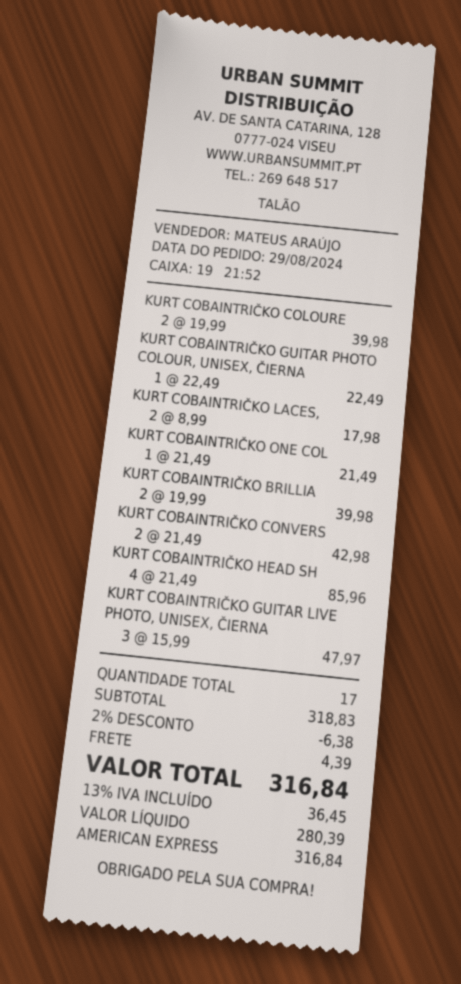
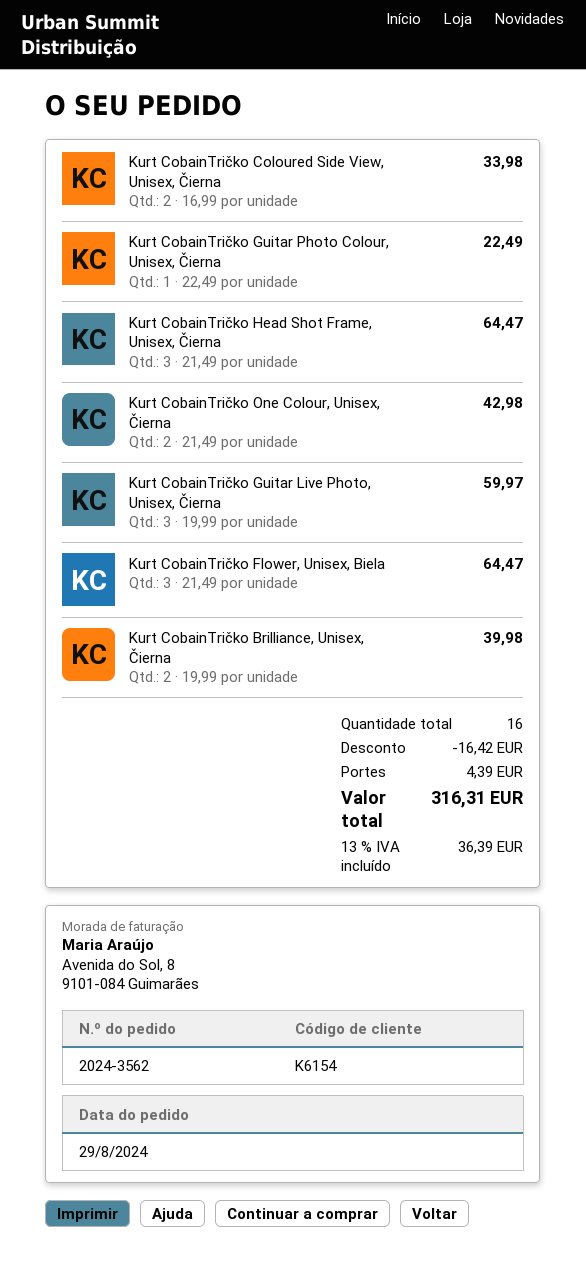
KURT COBAINTRIČKO COLOURE: 2 x 19.99 = 39.98 -> 2 x 16.99 = 33.98
KURT COBAINTRIČKO LACES,: 2 x 8.99 = 17.98 -> none
KURT COBAINTRIČKO ONE COL: 1 x 21.49 = 21.49 -> 2 x 21.49 = 42.98
KURT COBAINTRIČKO CONVERS: 2 x 21.49 = 42.98 -> none
KURT COBAINTRIČKO HEAD SH: 4 x 21.49 = 85.96 -> 3 x 21.49 = 64.47
KURT COBAINTRIČKO GUITAR LIVE PHOTO, UNISEX, ČIERNA: 3 x 15.99 = 47.97 -> 3 x 19.99 = 59.97
Kurt CobainTričko Flower, Unisex, Biela: none -> 3 x 21.49 = 64.47
total quantity: 17 -> 16
discount: 6.38 -> 16.42
tax: 13% = 36.45 -> 13% = 36.39
total: 316.84 -> 316.31

